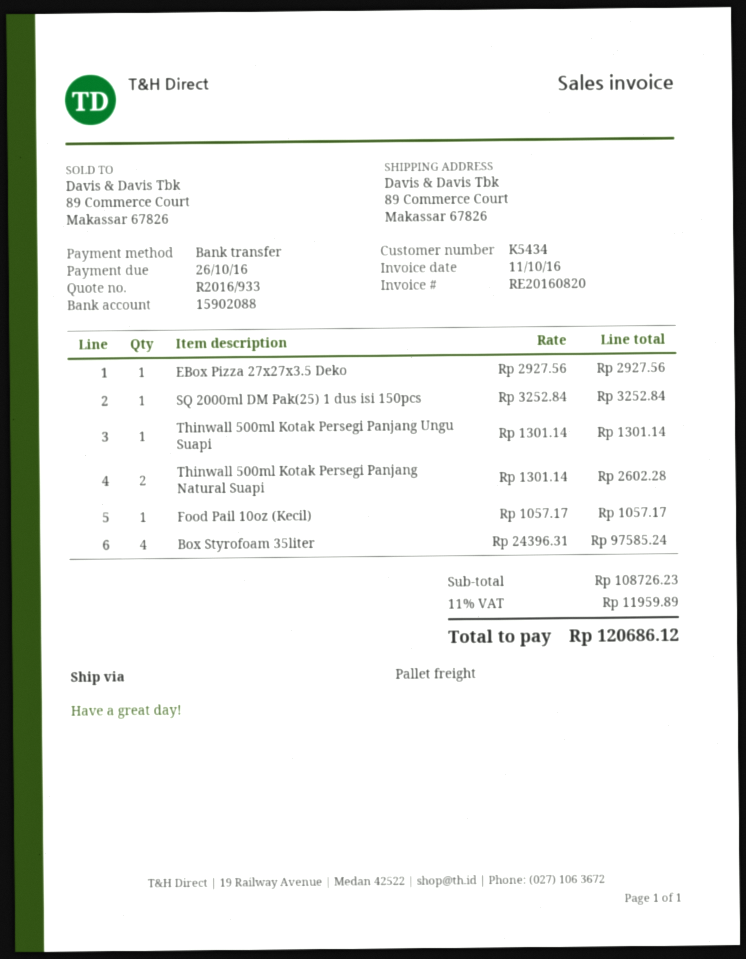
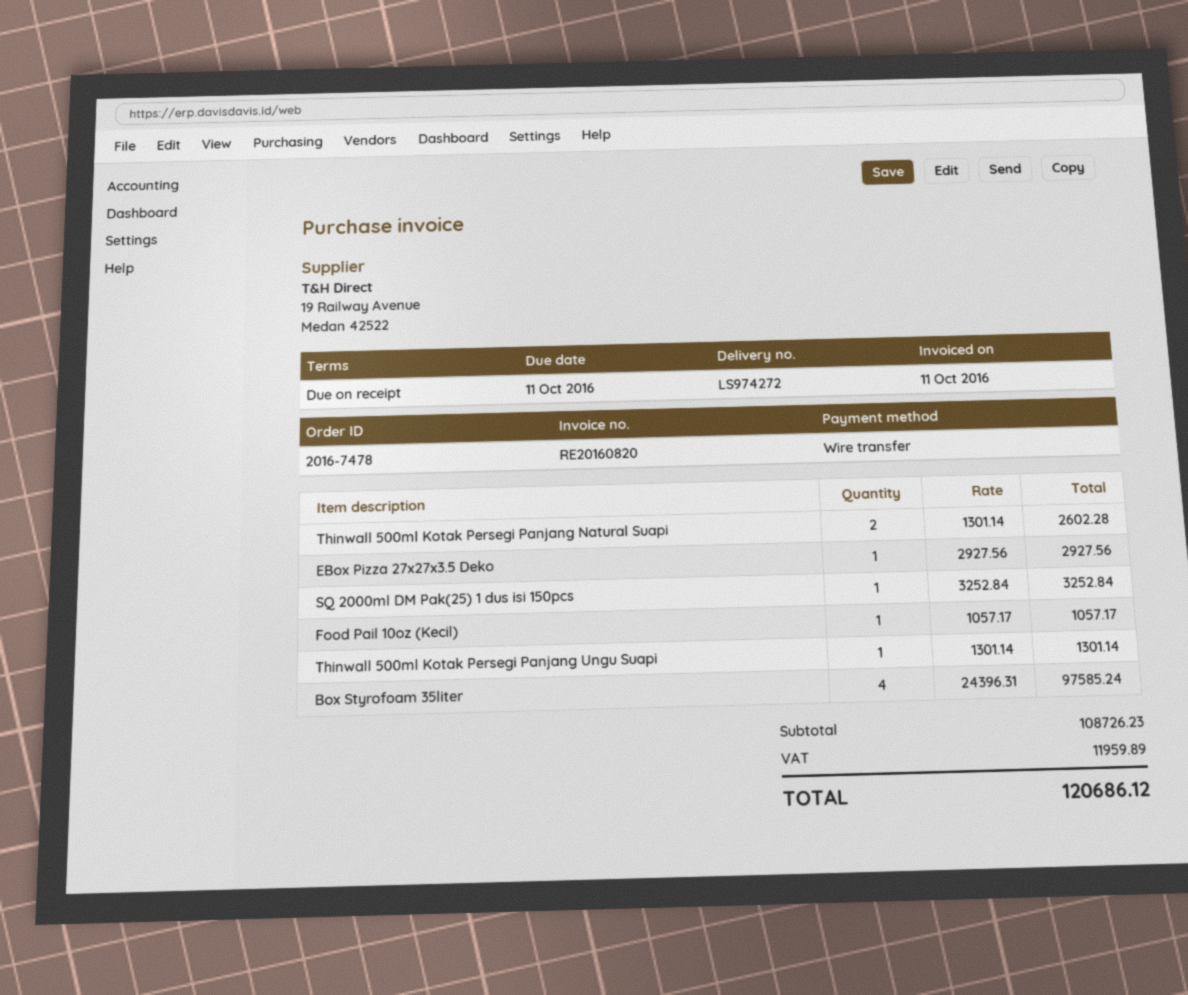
due date: 2016-10-26 -> 2016-10-11

